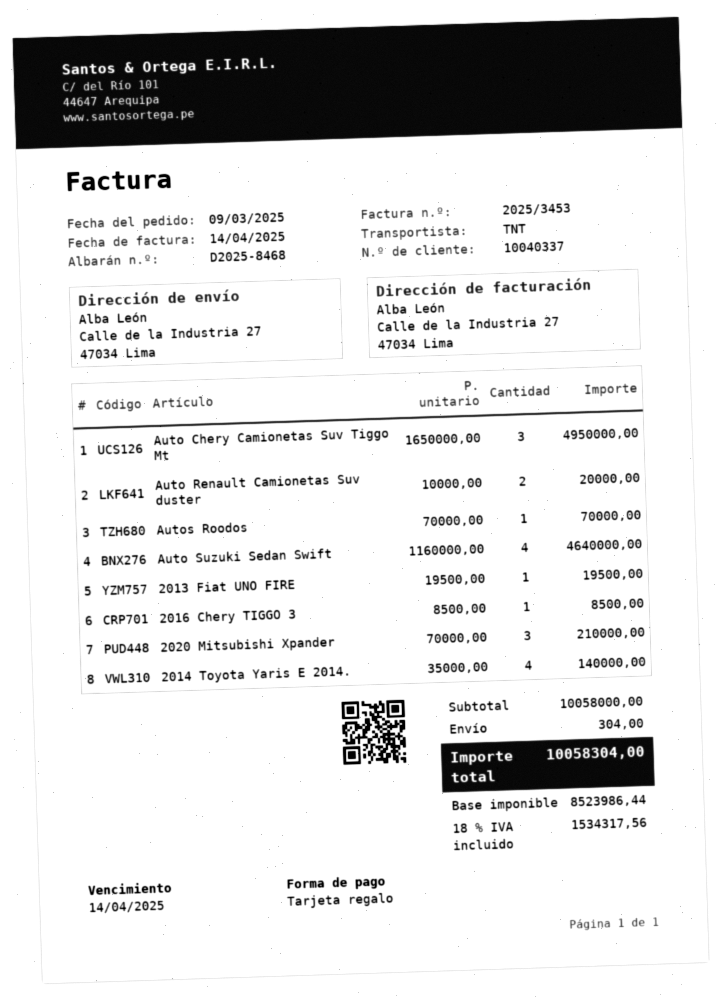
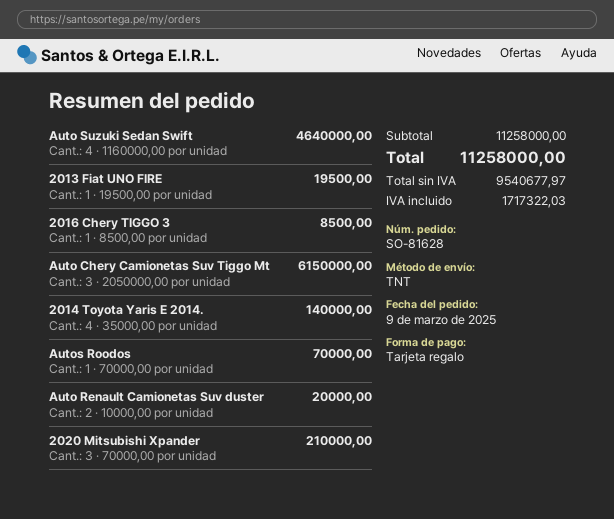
Auto Chery Camionetas Suv Tiggo Mt: 3 x 1650000.00 = 4950000.00 -> 3 x 2050000.00 = 6150000.00
subtotal: 10058000.00 -> 11258000.00
shipping: 304.00 -> none
net: 8523986.44 -> 9540677.97
tax: 1534317.56 -> 1717322.03
total: 10058304.00 -> 11258000.00

